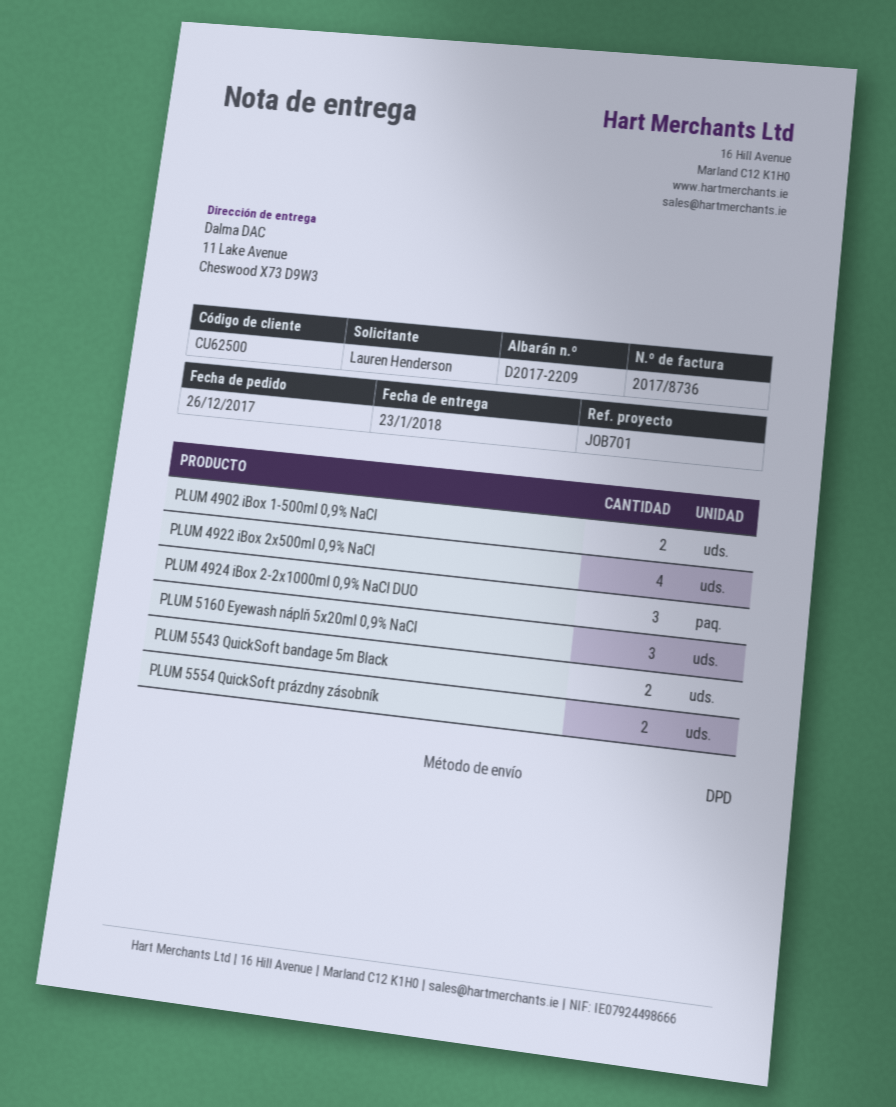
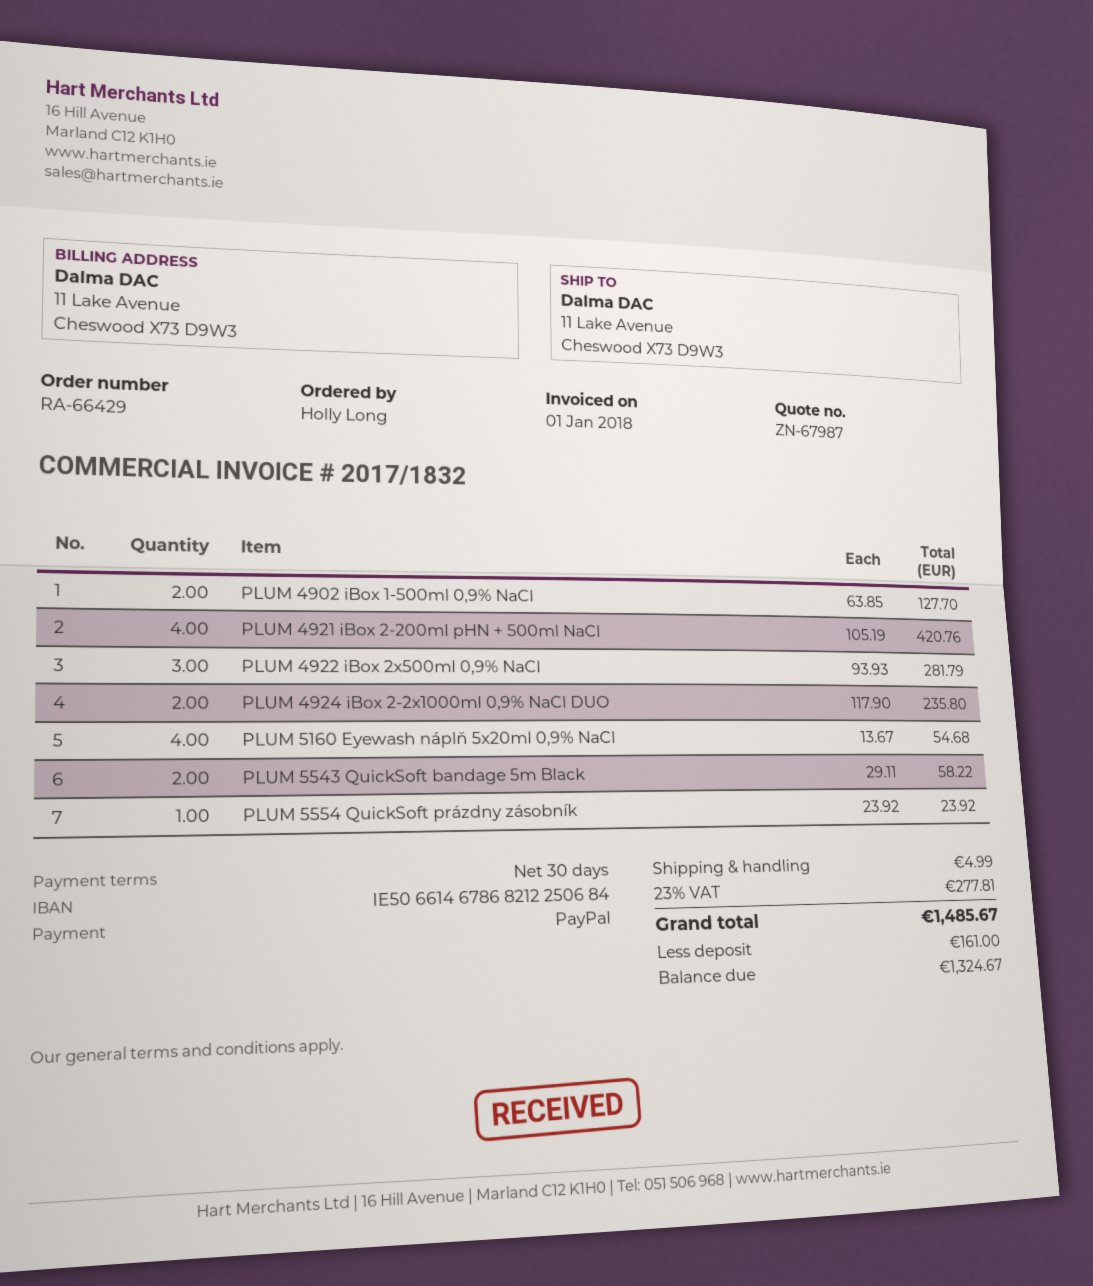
invoice number: 2017/8736 -> 2017/1832
ordered by: Lauren Henderson -> Holly Long
PLUM 4922 iBox 2x500ml 0,9% NaCl: 4 -> 3
PLUM 4924 iBox 2-2x1000ml 0,9% NaCl DUO: 3 -> 2
PLUM 5160 Eyewash náplň 5x20ml 0,9% NaCl: 3 -> 4
PLUM 5554 QuickSoft prázdny zásobník: 2 -> 1
PLUM 4921 iBox 2-200ml pHN + 500ml NaCl: none -> 4

